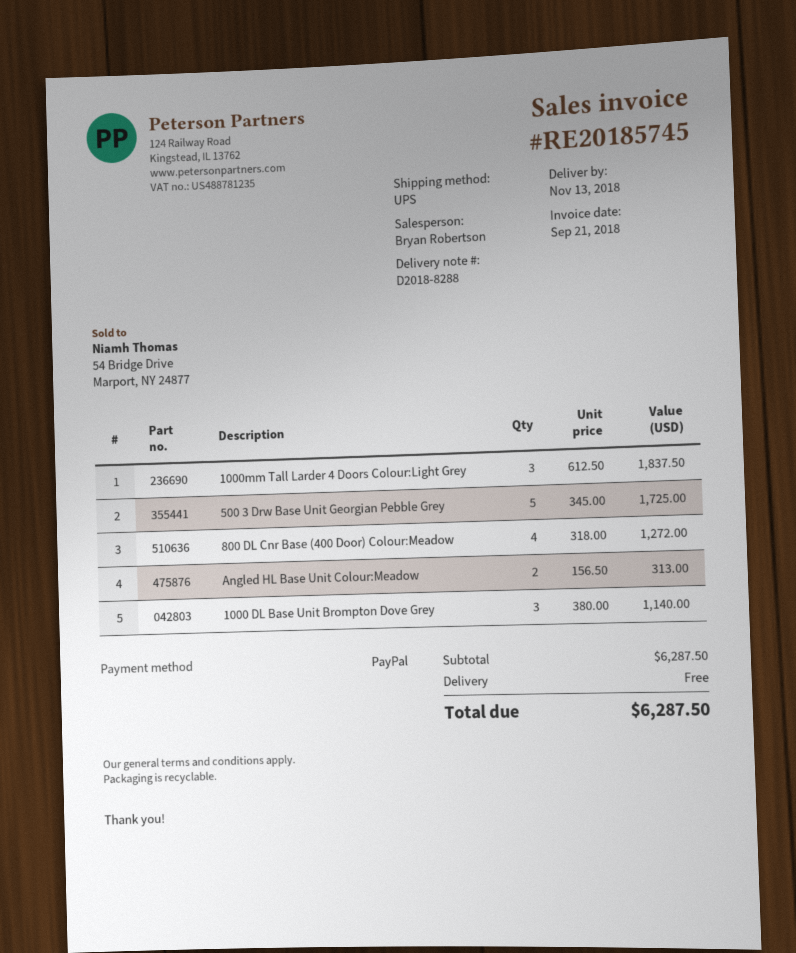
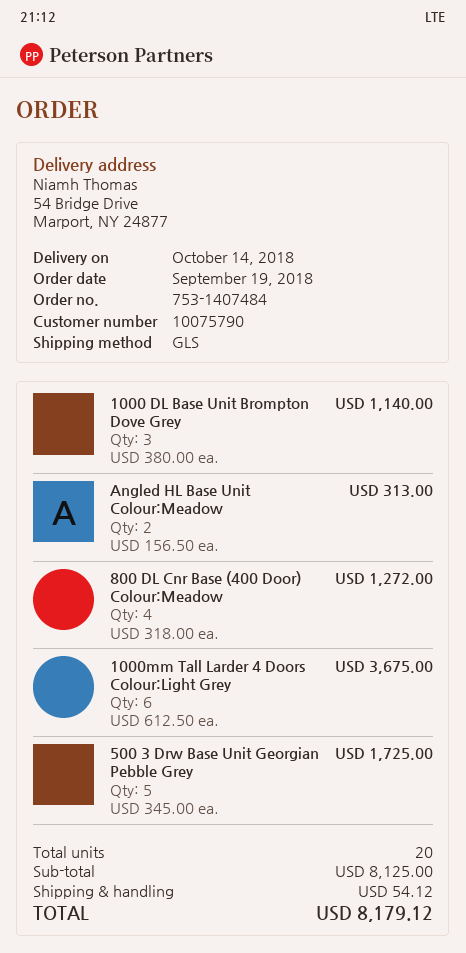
delivery date: 2018-11-13 -> 2018-10-14
shipping method: UPS -> GLS
1000mm Tall Larder 4 Doors Colour:Light Grey: 3 x 612.50 = 1837.50 -> 6 x 612.50 = 3675.00
subtotal: 6287.50 -> 8125.00
shipping: 0.00 -> 54.12
total: 6287.50 -> 8179.12

